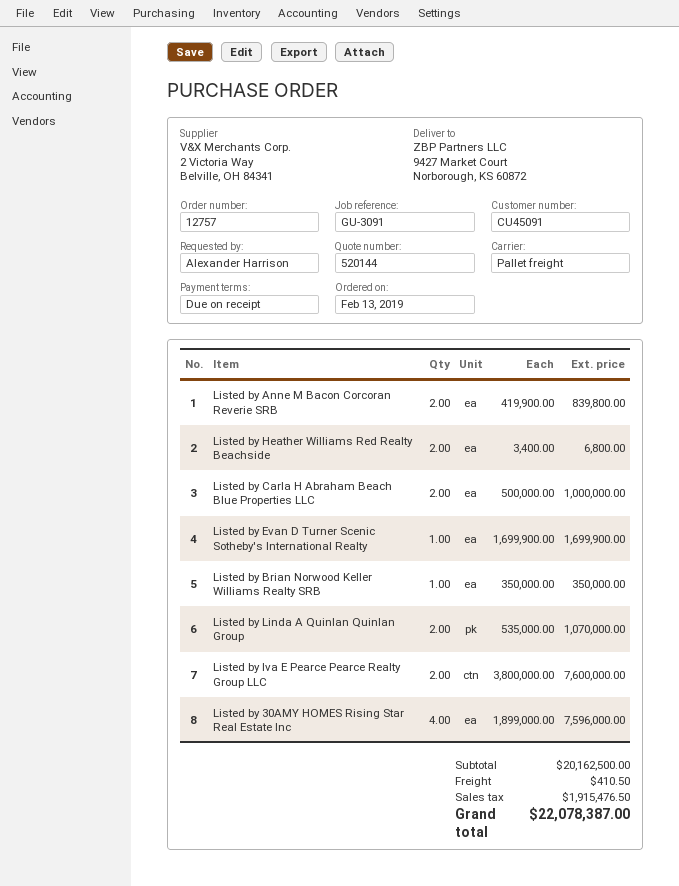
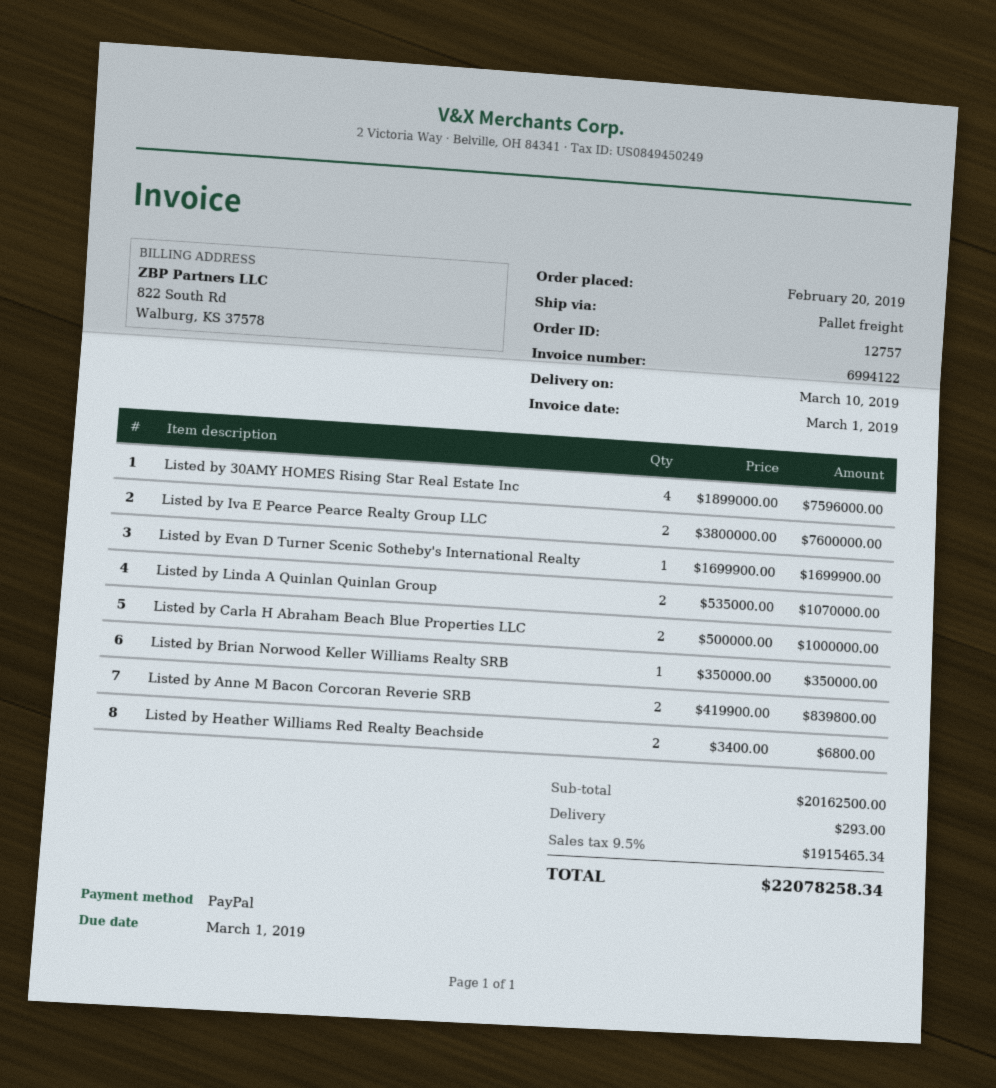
order date: 2019-02-13 -> 2019-02-20
shipping: 410.50 -> 293.00
tax: 1915476.50 -> 1915465.34
total: 22078387.00 -> 22078258.34

